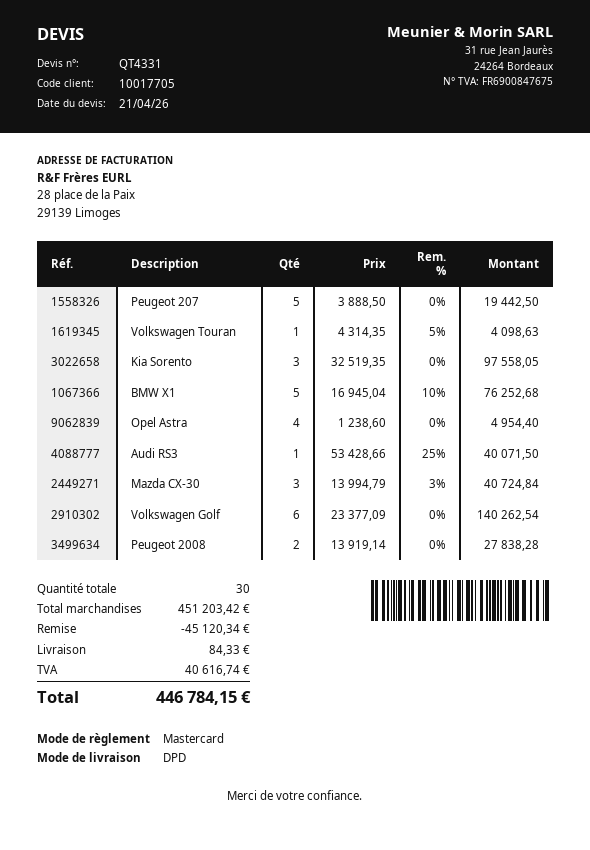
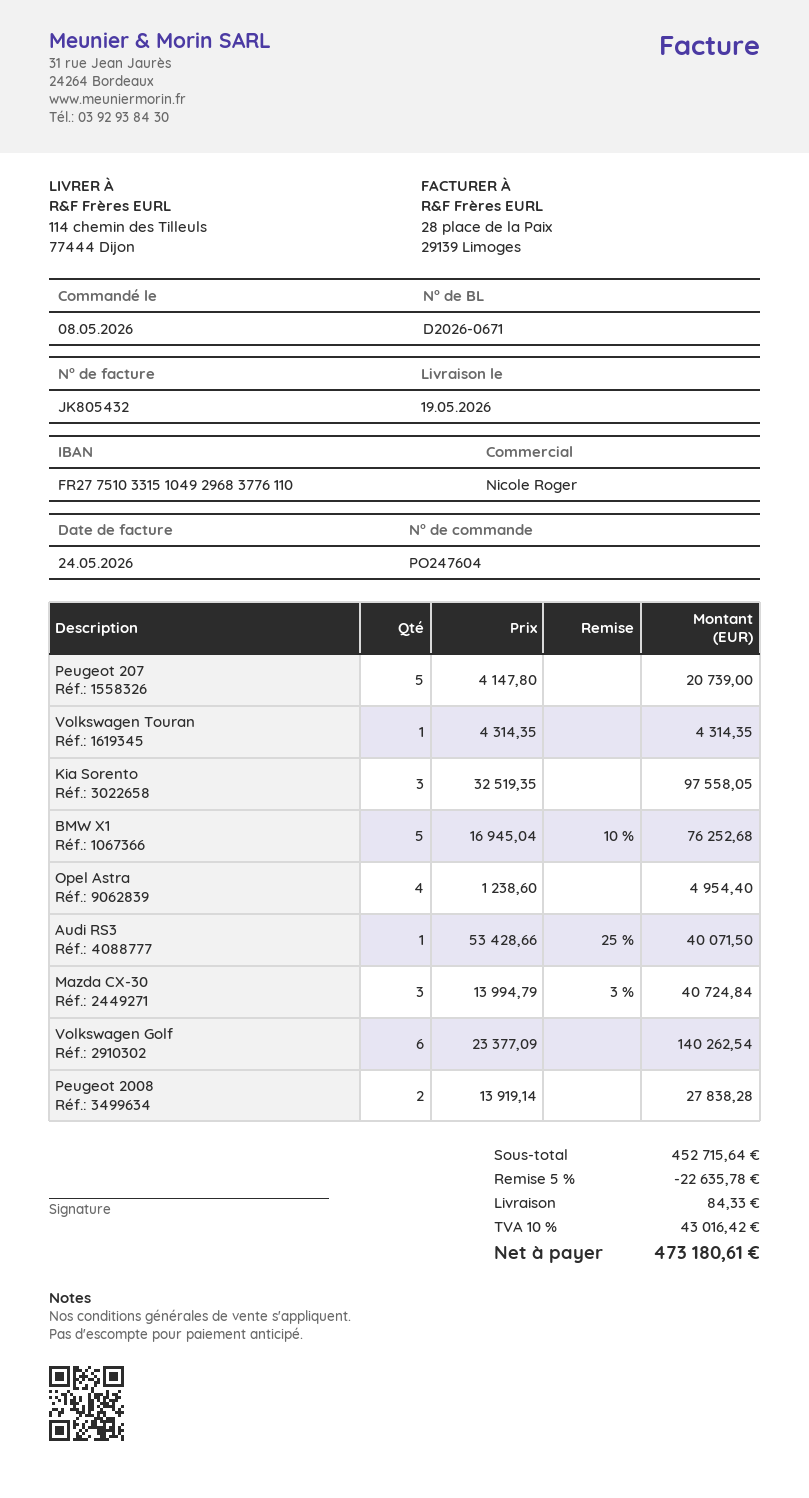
Peugeot 207: 5 x 3888.50 = 19442.50 -> 5 x 4147.80 = 20739.00
Volkswagen Touran: 1 x 4314.35 - 5% = 4098.63 -> 1 x 4314.35 = 4314.35
subtotal: 451203.42 -> 452715.64
discount: 45120.34 -> 22635.78
tax: 40616.74 -> 43016.42
total: 446784.15 -> 473180.61

